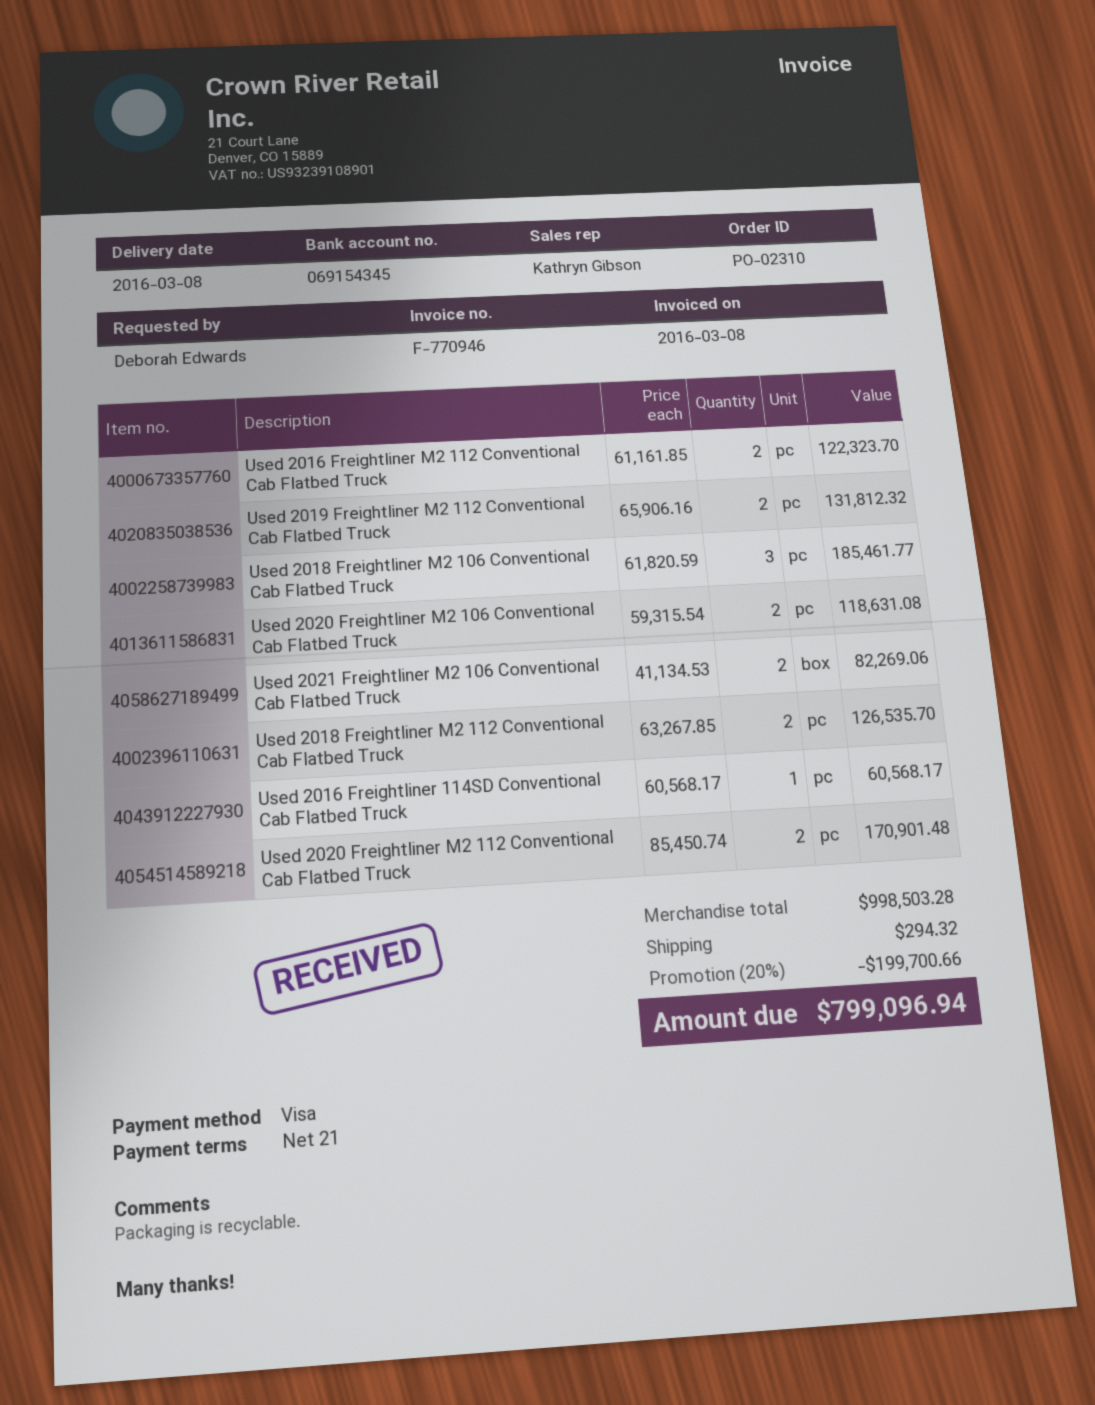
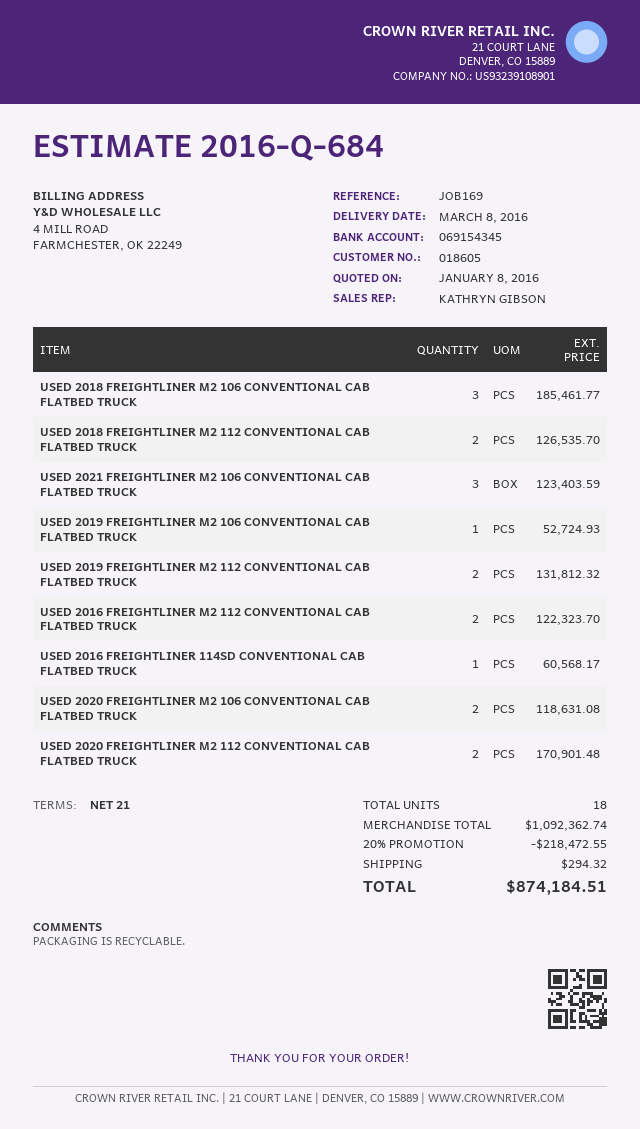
Used 2021 Freightliner M2 106 Conventional Cab Flatbed Truck: 2 for 82269.06 -> 3 for 123403.59
USED 2019 FREIGHTLINER M2 106 CONVENTIONAL CAB FLATBED TRUCK: none -> 1 for 52724.93
subtotal: 998503.28 -> 1092362.74
discount: 20% = 199700.66 -> 20% = 218472.55
total: 799096.94 -> 874184.51

